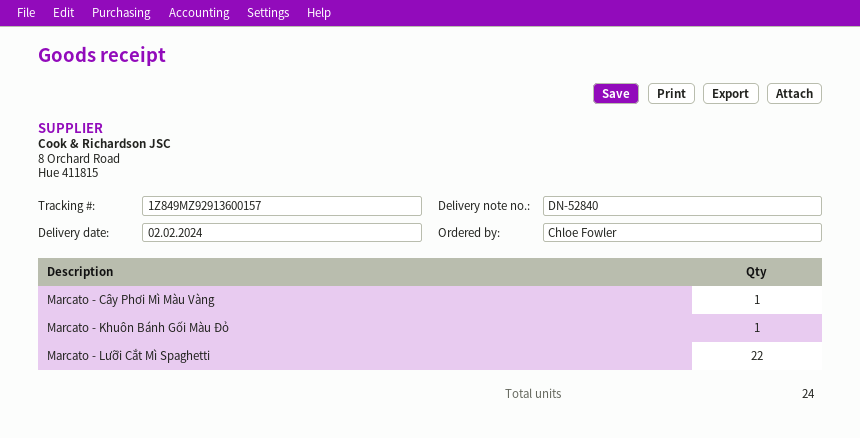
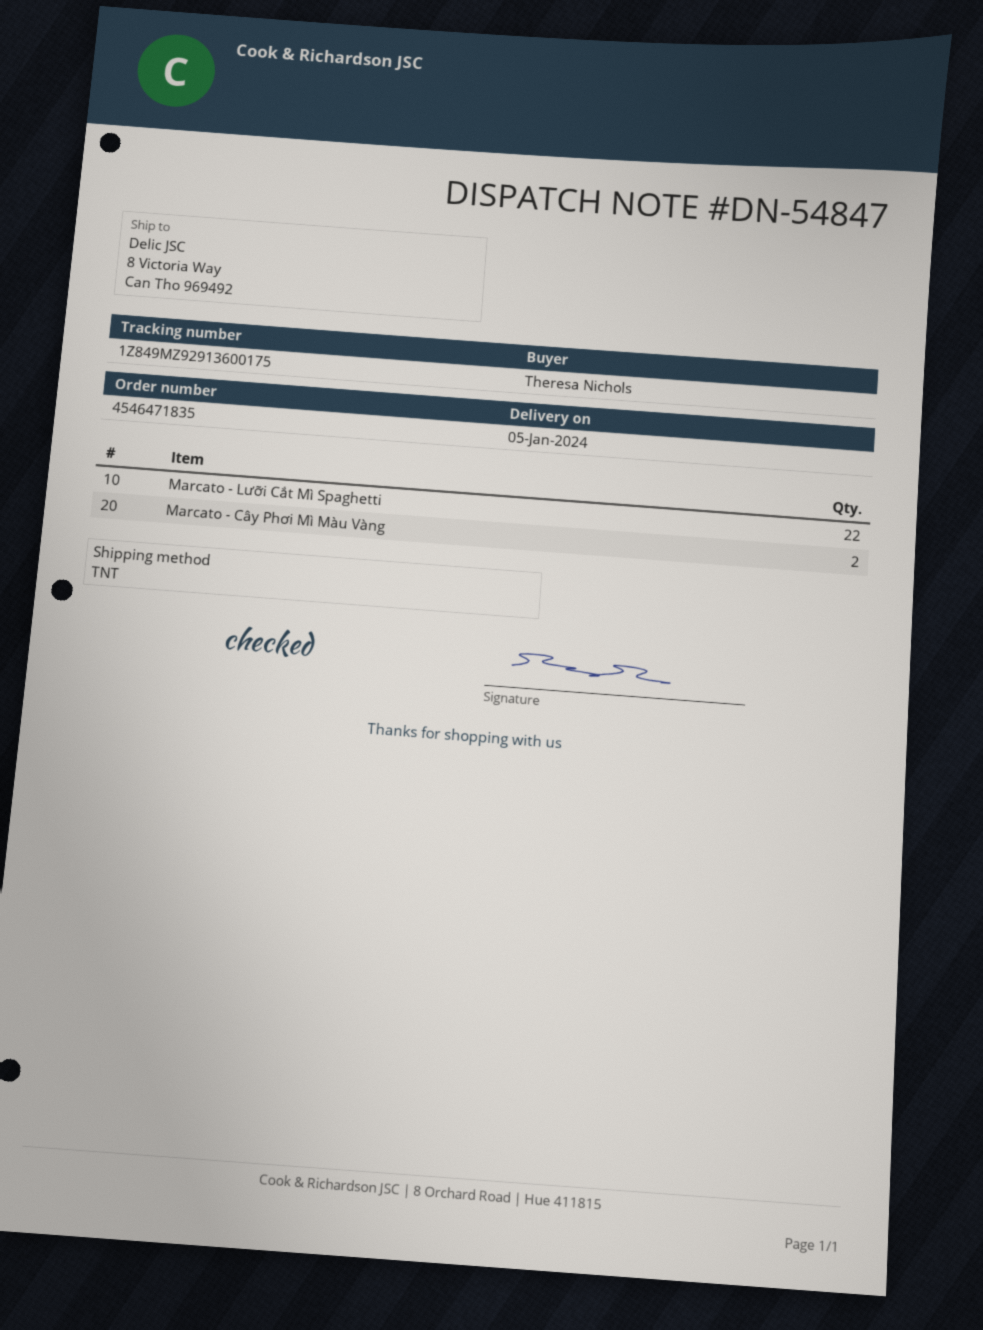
delivery note number: DN-52840 -> DN-54847
delivery date: 2024-02-02 -> 2024-01-05
ordered by: Chloe Fowler -> Theresa Nichols
tracking number: 1Z849MZ92913600157 -> 1Z849MZ92913600175
Marcato - Cây Phơi Mì Màu Vàng: 1 -> 2
Marcato - Khuôn Bánh Gối Màu Đỏ: 1 -> none

